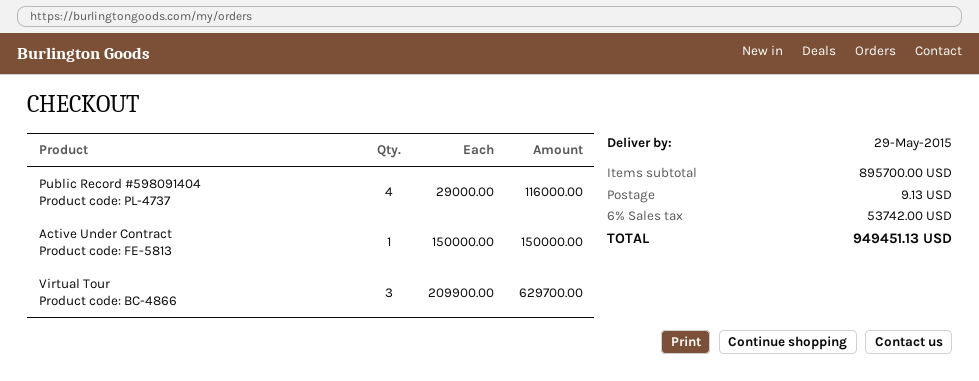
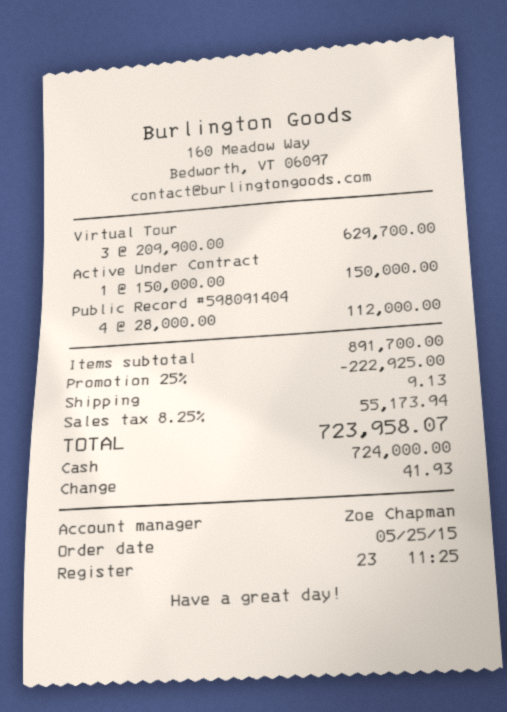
Public Record #598091404: 4 x 29000.00 = 116000.00 -> 4 x 28000.00 = 112000.00
subtotal: 895700.00 -> 891700.00
discount: none -> 25% = 222925.00
tax: 6% = 53742.00 -> 8.25% = 55173.94
total: 949451.13 -> 723958.07

